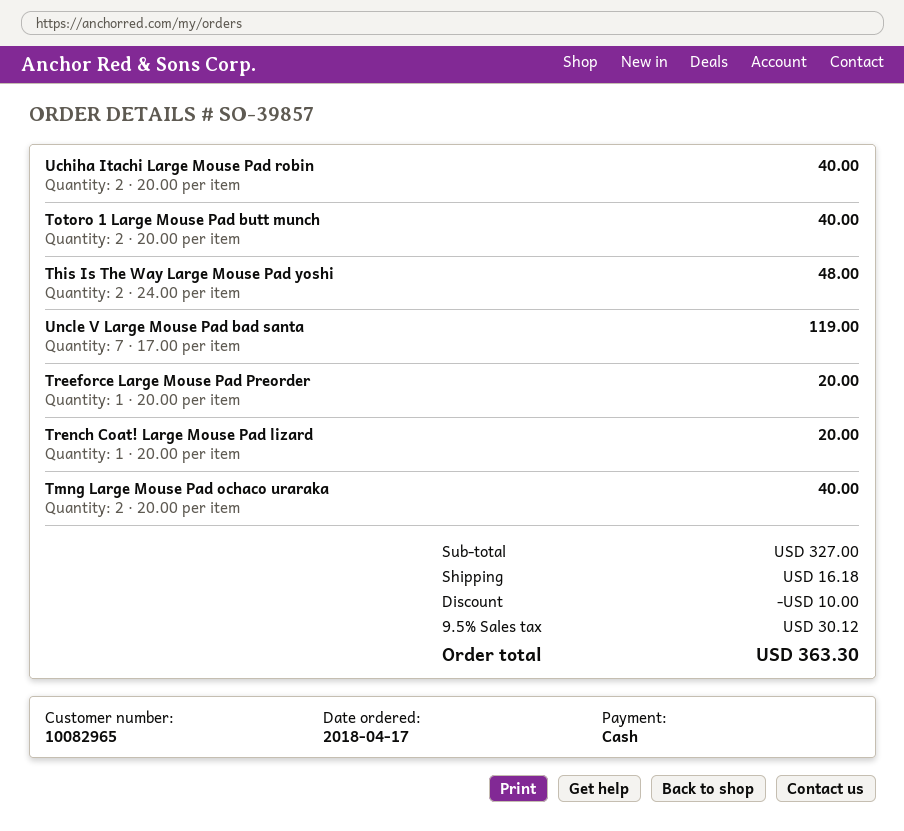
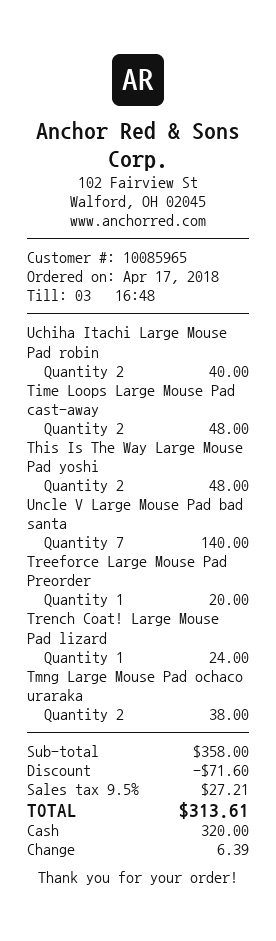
customer number: 10082965 -> 10085965
Totoro 1 Large Mouse Pad butt munch: 2 for 40.00 -> none
Uncle V Large Mouse Pad bad santa: 7 for 119.00 -> 7 for 140.00
Trench Coat! Large Mouse Pad lizard: 1 for 20.00 -> 1 for 24.00
Tmng Large Mouse Pad ochaco uraraka: 2 for 40.00 -> 2 for 38.00
Time Loops Large Mouse Pad cast-away: none -> 2 for 48.00
subtotal: 327.00 -> 358.00
discount: 10.00 -> 71.60
shipping: 16.18 -> none
tax: 9.5% = 30.12 -> 9.5% = 27.21
total: 363.30 -> 313.61

